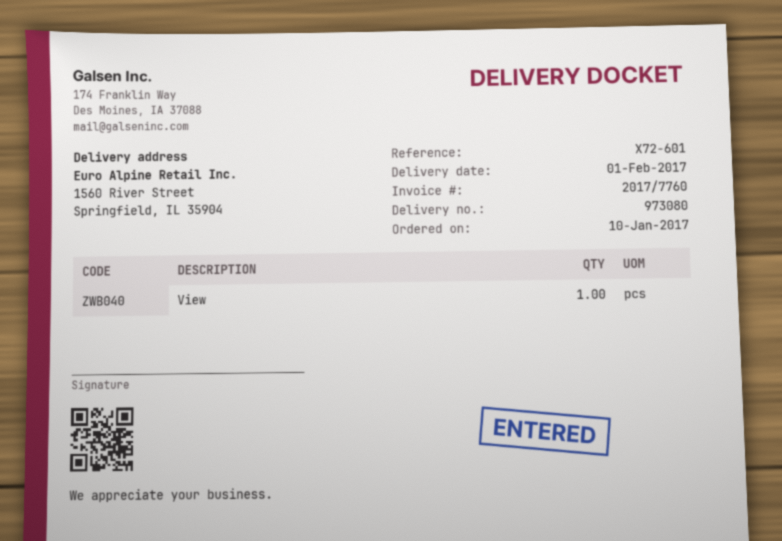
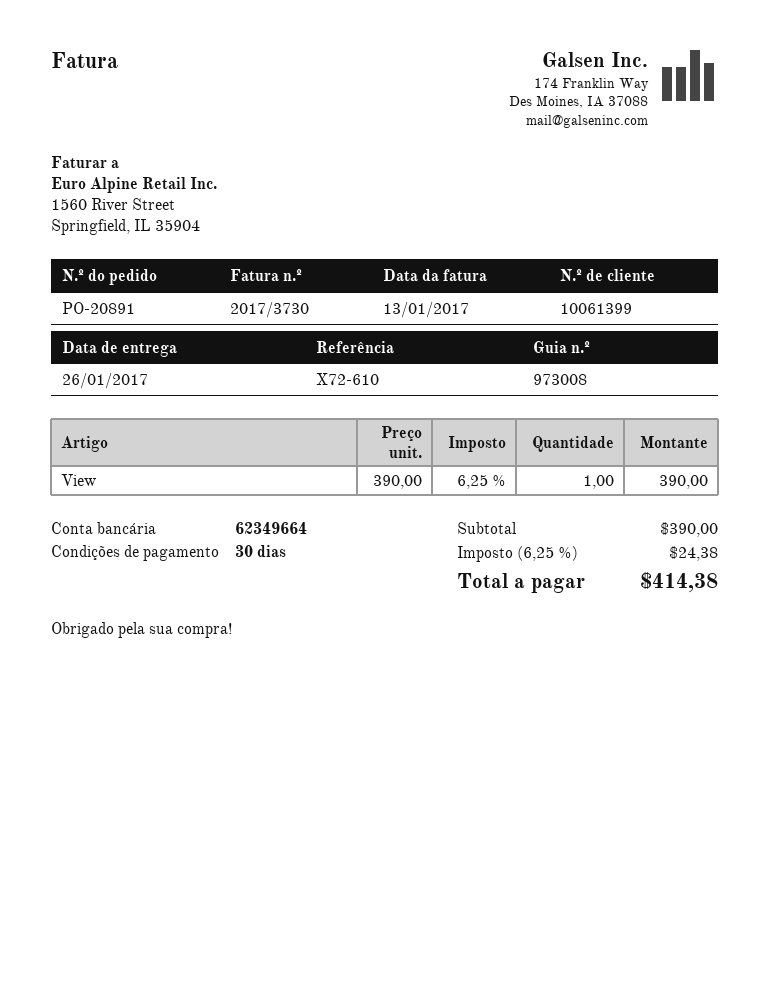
delivery note number: 973080 -> 973008
delivery date: 2017-02-01 -> 2017-01-26
invoice number: 2017/7760 -> 2017/3730
reference: X72-601 -> X72-610

